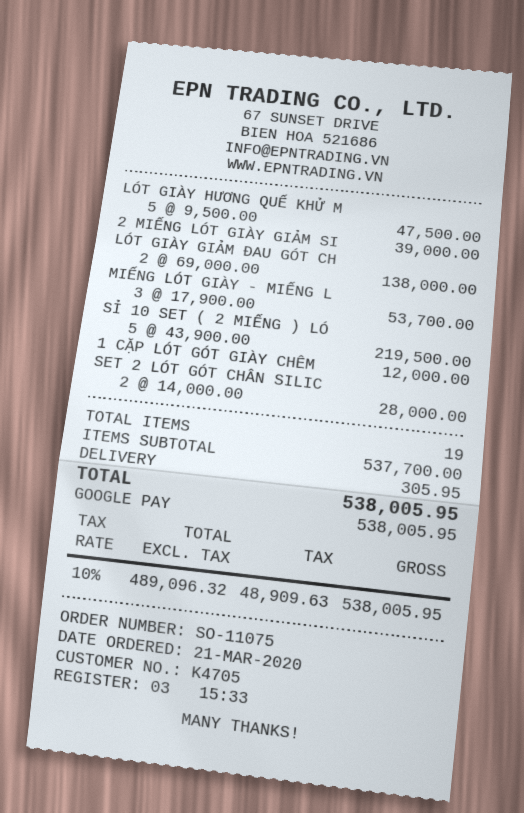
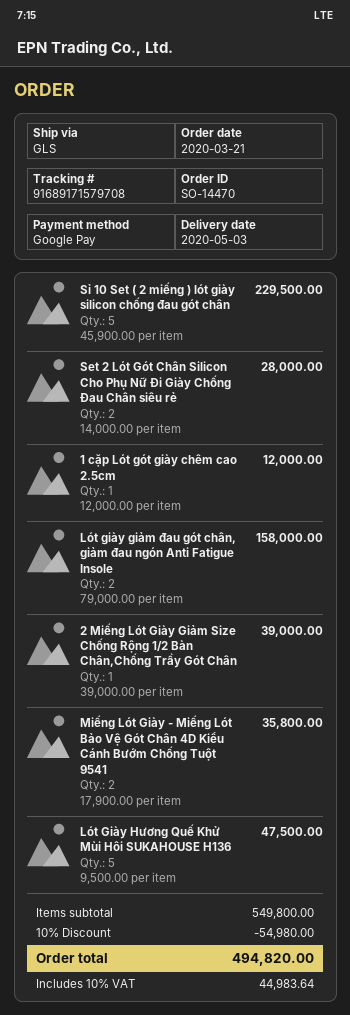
order number: SO-11075 -> SO-14470
LÓT GIÀY GIẢM ĐAU GÓT CH: 2 x 69000.00 = 138000.00 -> 2 x 79000.00 = 158000.00
MIẾNG LÓT GIÀY - MIẾNG L: 3 x 17900.00 = 53700.00 -> 2 x 17900.00 = 35800.00
SỈ 10 SET ( 2 MIẾNG ) LÓ: 5 x 43900.00 = 219500.00 -> 5 x 45900.00 = 229500.00
subtotal: 537700.00 -> 549800.00
discount: none -> 10% = 54980.00
shipping: 305.95 -> none
tax: 10% = 48909.63 -> 10% = 44983.64
total: 538005.95 -> 494820.00

